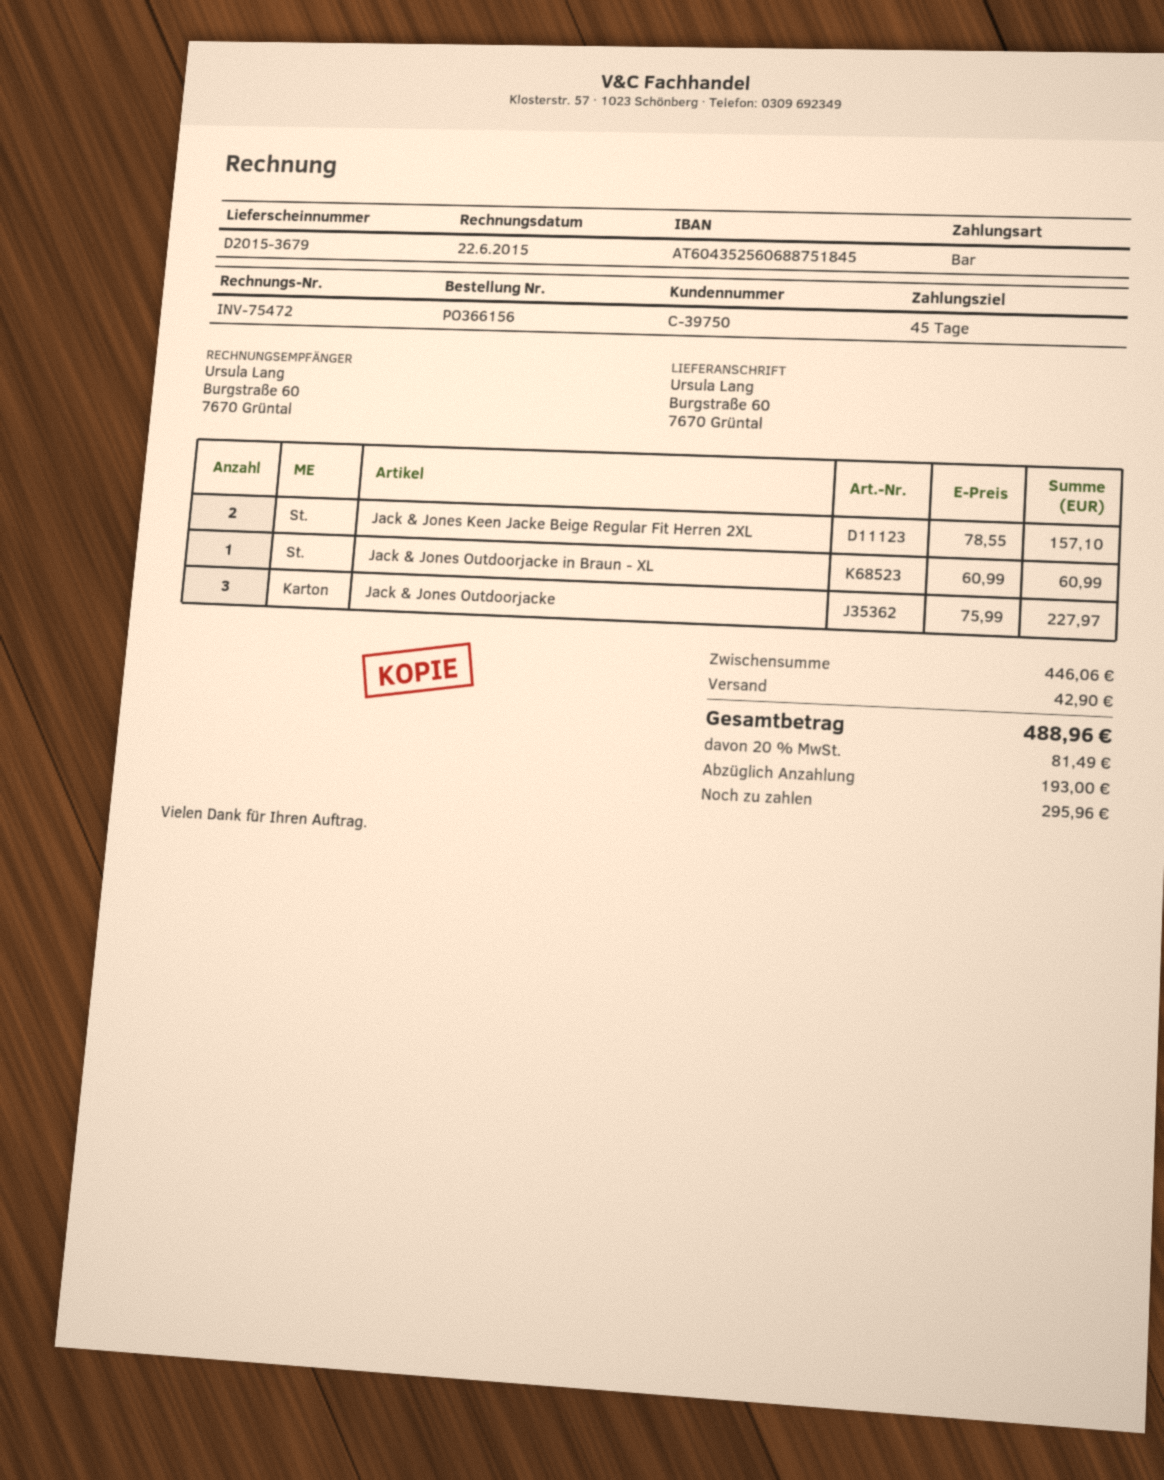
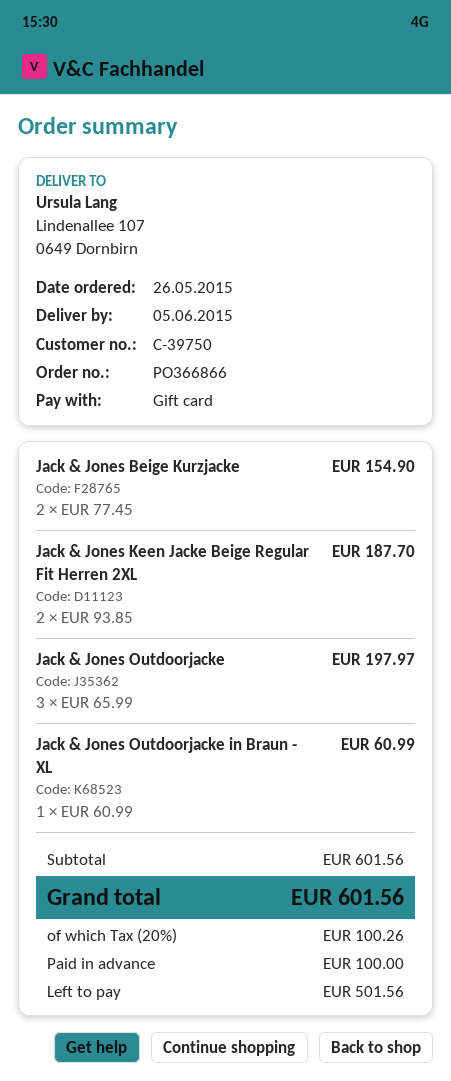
order number: PO366156 -> PO366866
payment method: cash -> gift card
ship to: Burgstraße 60, 7670 Grüntal -> Lindenallee 107, 0649 Dornbirn
Jack & Jones Keen Jacke Beige Regular Fit Herren 2XL: 2 x 78.55 = 157.10 -> 2 x 93.85 = 187.70
Jack & Jones Outdoorjacke: 3 x 75.99 = 227.97 -> 3 x 65.99 = 197.97
Jack & Jones Beige Kurzjacke: none -> 2 x 77.45 = 154.90
subtotal: 446.06 -> 601.56
shipping: 42.90 -> none
tax: 20% = 81.49 -> 20% = 100.26
total: 488.96 -> 601.56
deposit: 193.00 -> 100.00
balance: 295.96 -> 501.56

